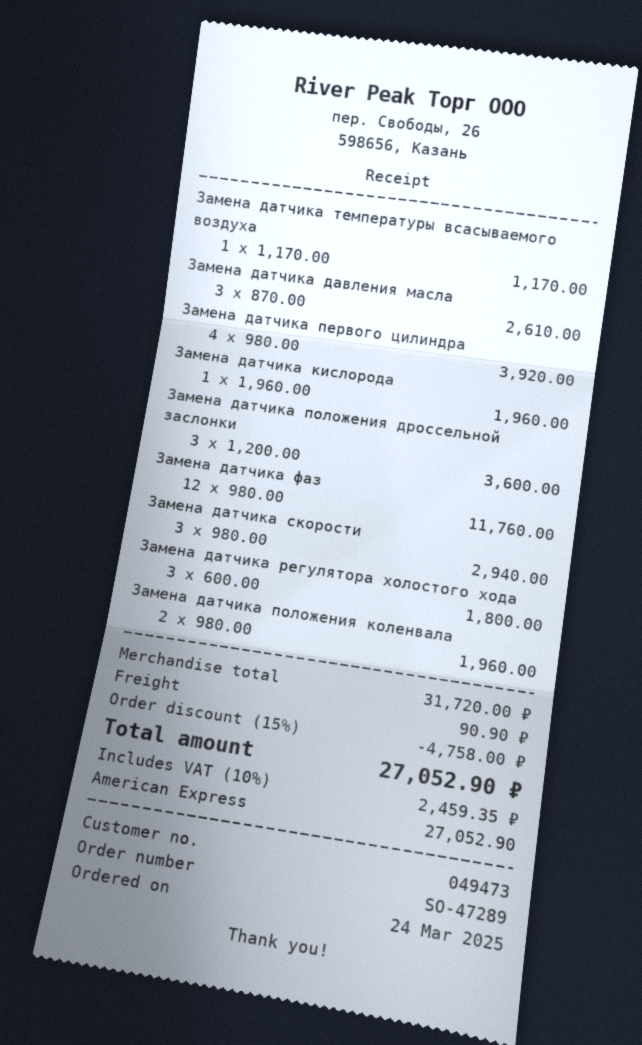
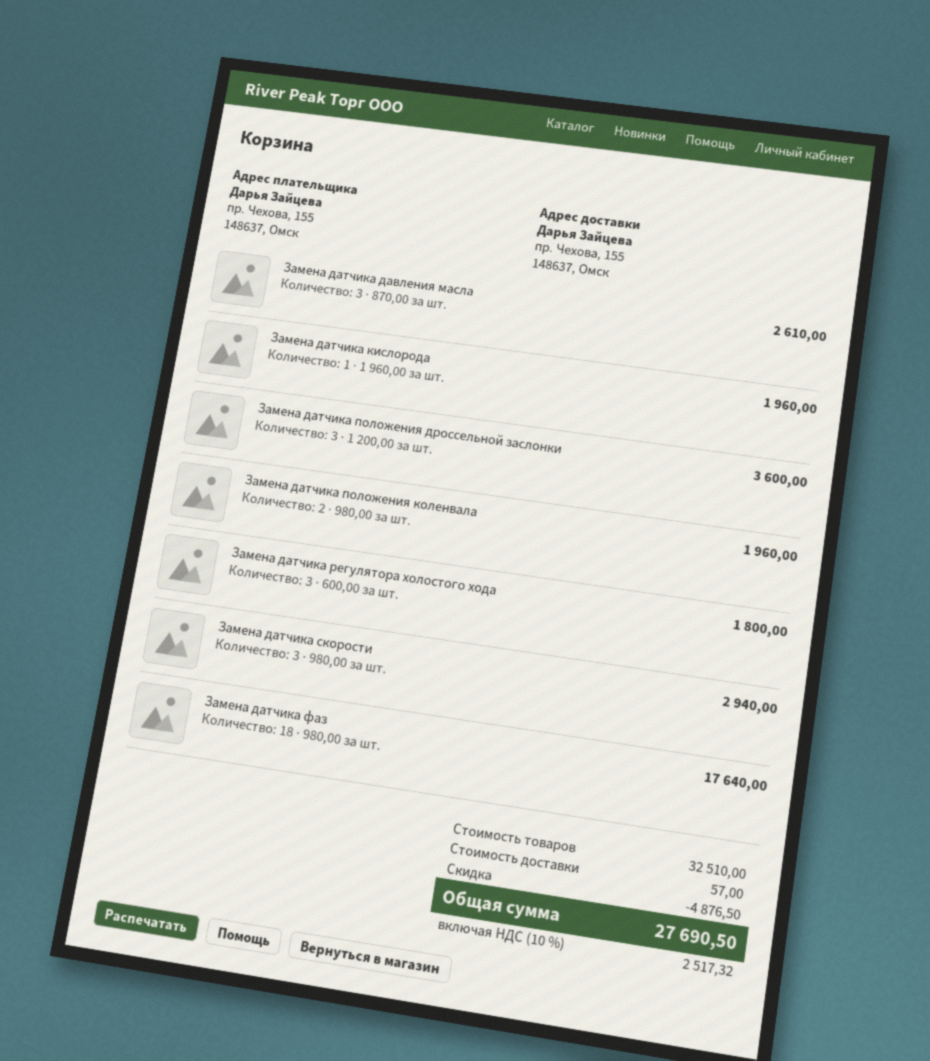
Замена датчика температуры всасываемого воздуха: 1 x 1170.00 = 1170.00 -> none
Замена датчика первого цилиндра: 4 x 980.00 = 3920.00 -> none
Замена датчика фаз: 12 x 980.00 = 11760.00 -> 18 x 980.00 = 17640.00
subtotal: 31720.00 -> 32510.00
discount: 4758.00 -> 4876.50
shipping: 90.90 -> 57.00
tax: 10% = 2459.35 -> 10% = 2517.32
total: 27052.90 -> 27690.50

